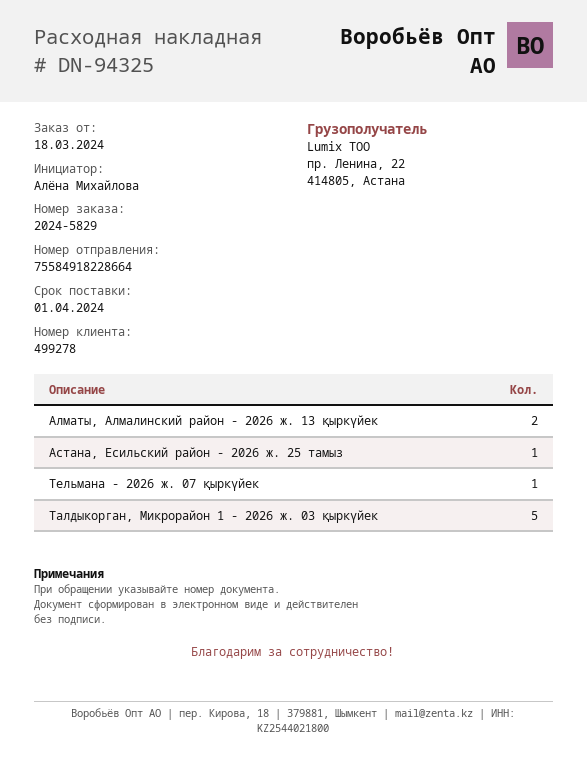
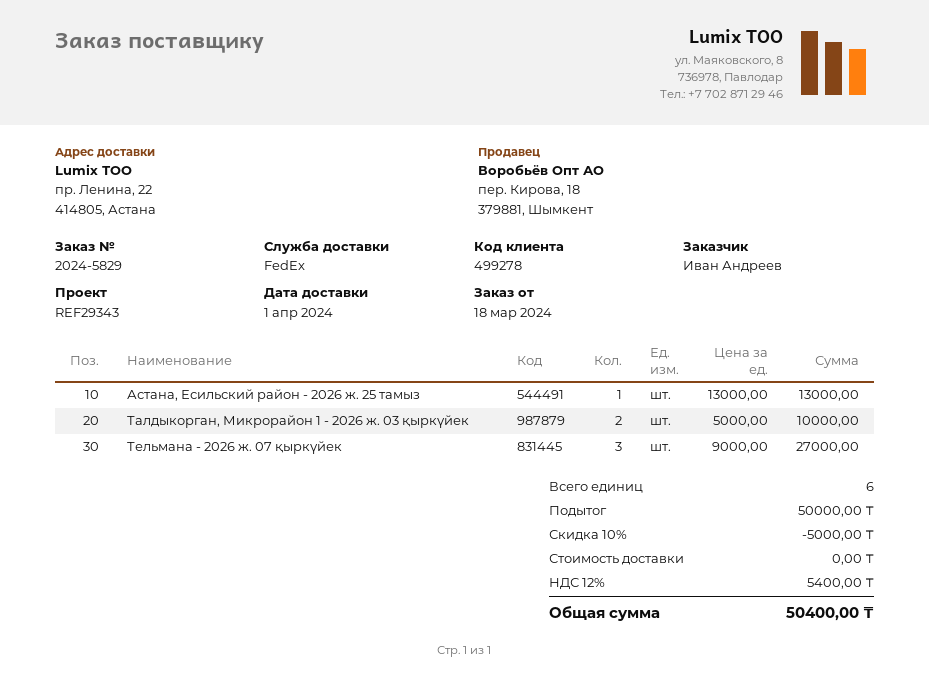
ordered by: Алёна Михайлова -> Иван Андреев
Алматы, Алмалинский район - 2026 ж. 13 қыркүйек: 2 -> none
Тельмана - 2026 ж. 07 қыркүйек: 1 -> 3
Талдыкорган, Микрорайон 1 - 2026 ж. 03 қыркүйек: 5 -> 2

